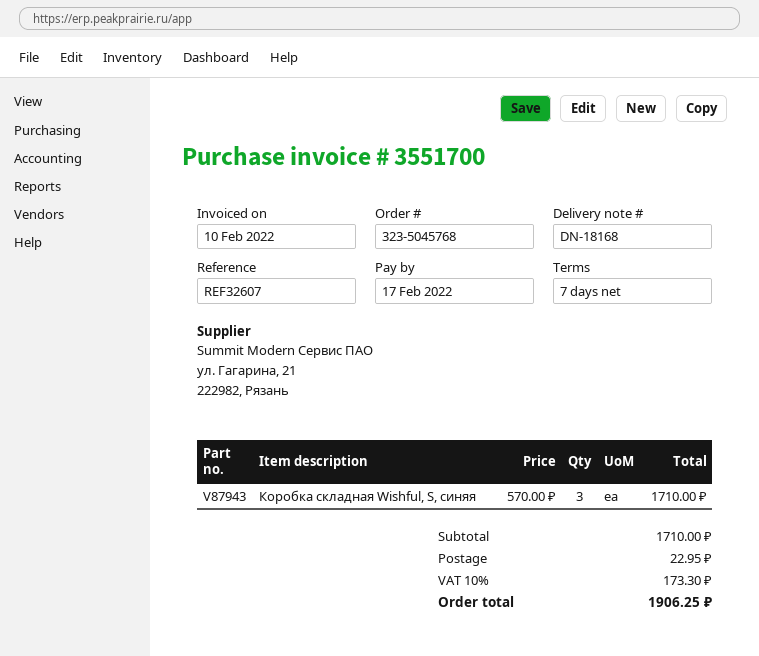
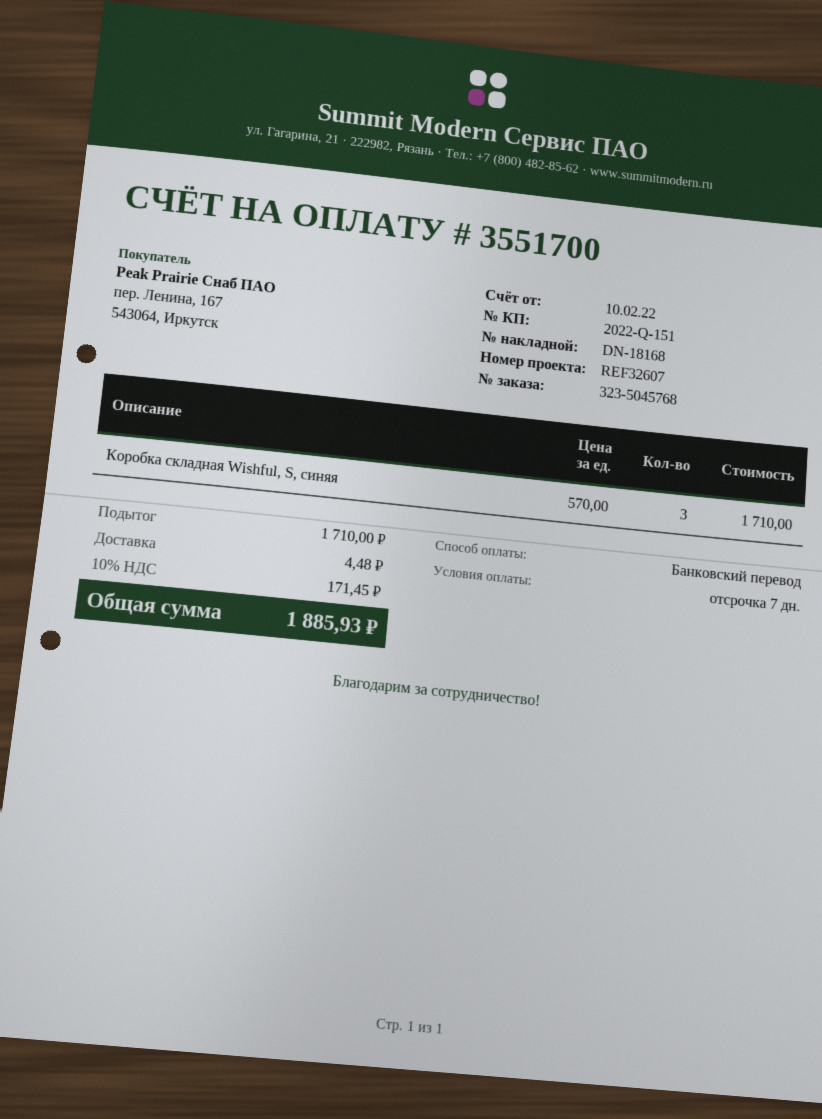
shipping: 22.95 -> 4.48
tax: 10% = 173.30 -> 10% = 171.45
total: 1906.25 -> 1885.93

